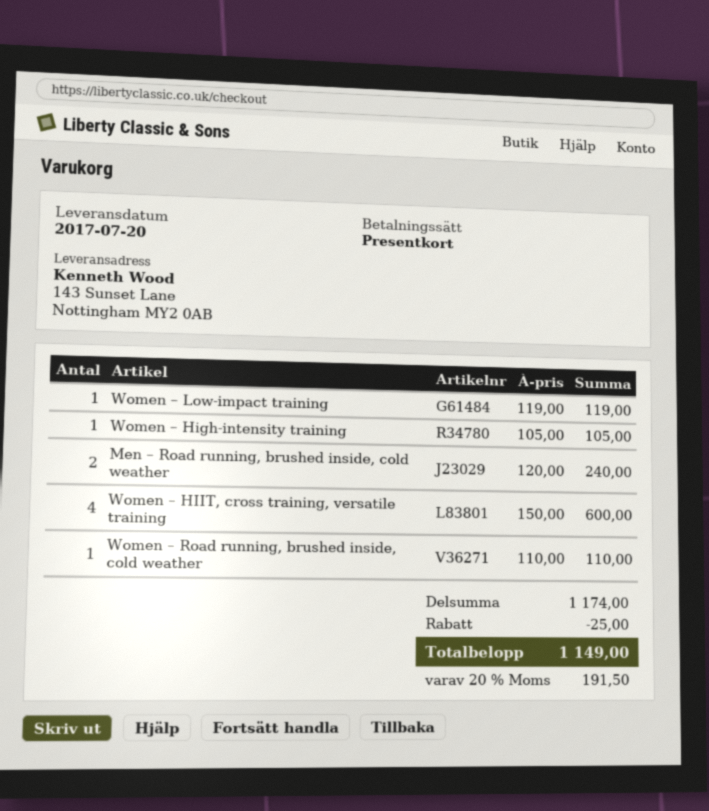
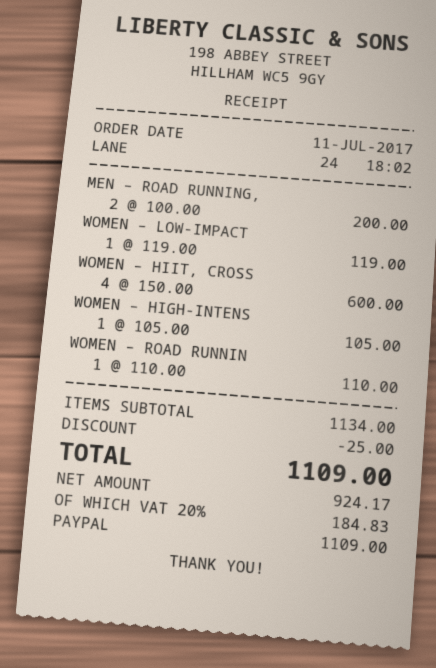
payment method: gift card -> PayPal
Men – Road running, brushed inside, cold weather: 2 x 120.00 = 240.00 -> 2 x 100.00 = 200.00
subtotal: 1174.00 -> 1134.00
tax: 20% = 191.50 -> 20% = 184.83
total: 1149.00 -> 1109.00

